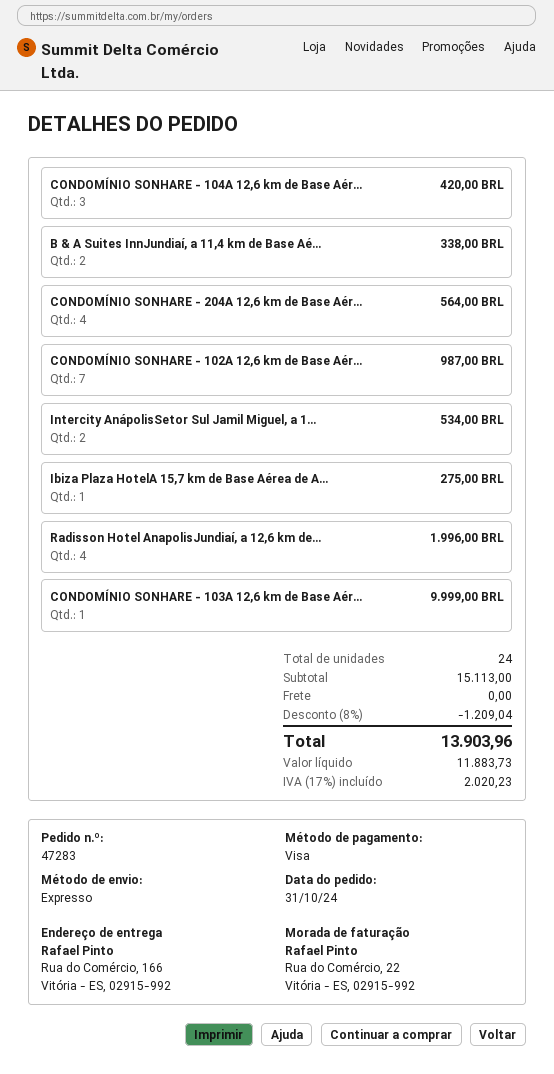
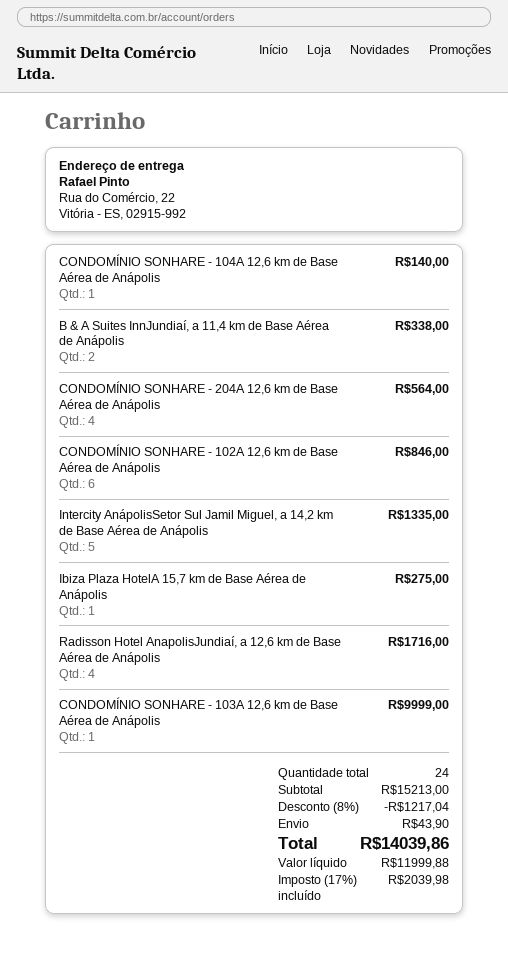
ship to: Rua do Comércio, 166, Vitória - ES, 02915-992 -> Rua do Comércio, 22, Vitória - ES, 02915-992
CONDOMÍNIO SONHARE - 104A 12,6 km de Base Aér...: 3 for 420.00 -> 1 for 140.00
CONDOMÍNIO SONHARE - 102A 12,6 km de Base Aér...: 7 for 987.00 -> 6 for 846.00
Intercity AnápolisSetor Sul Jamil Miguel, a 1...: 2 for 534.00 -> 5 for 1335.00
Radisson Hotel AnapolisJundiaí, a 12,6 km de...: 4 for 1996.00 -> 4 for 1716.00
subtotal: 15113.00 -> 15213.00
discount: 8% = 1209.04 -> 8% = 1217.04
shipping: 0.00 -> 43.90
net: 11883.73 -> 11999.88
tax: 17% = 2020.23 -> 17% = 2039.98
total: 13903.96 -> 14039.86

